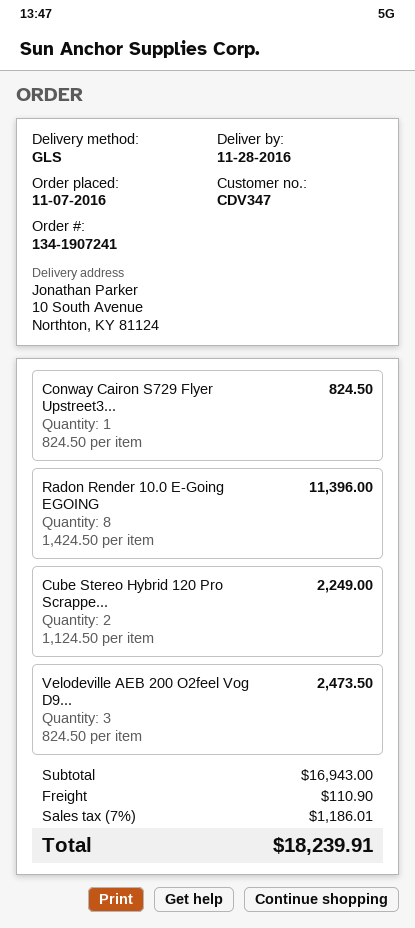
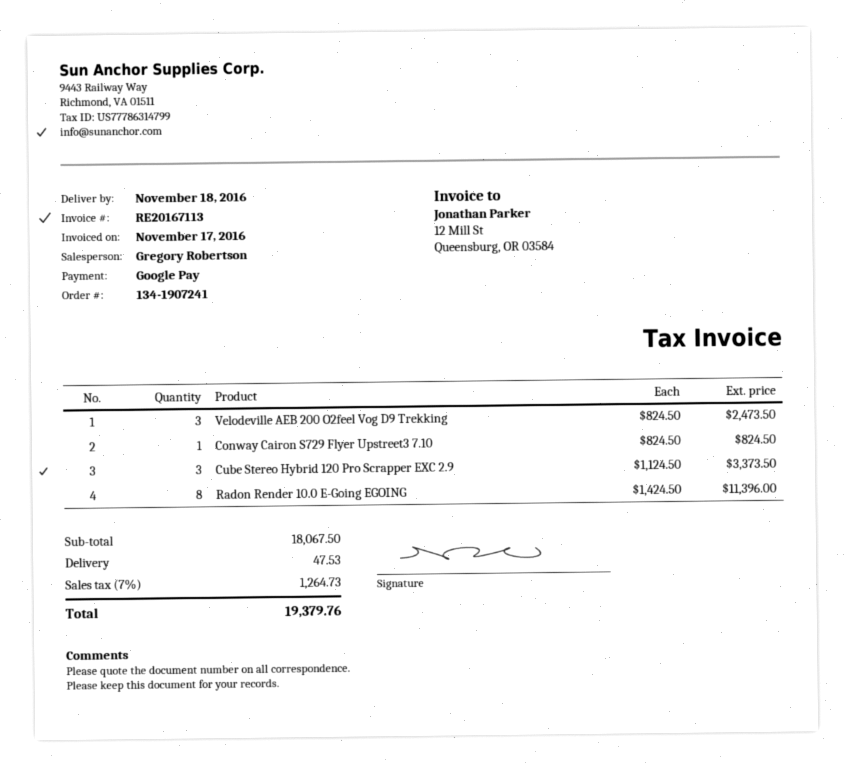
delivery date: 2016-11-28 -> 2016-11-18
Cube Stereo Hybrid 120 Pro Scrappe...: 2 x 1124.50 = 2249.00 -> 3 x 1124.50 = 3373.50
subtotal: 16943.00 -> 18067.50
shipping: 110.90 -> 47.53
tax: 7% = 1186.01 -> 7% = 1264.73
total: 18239.91 -> 19379.76

